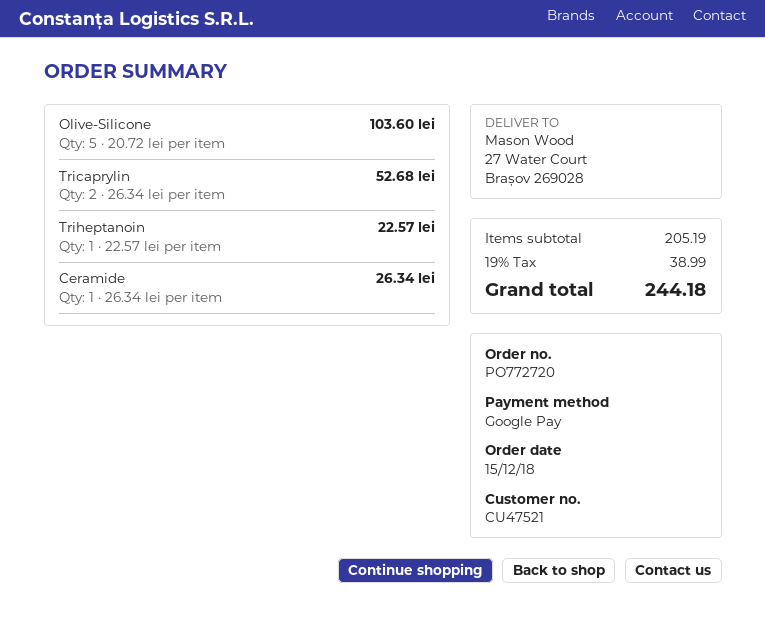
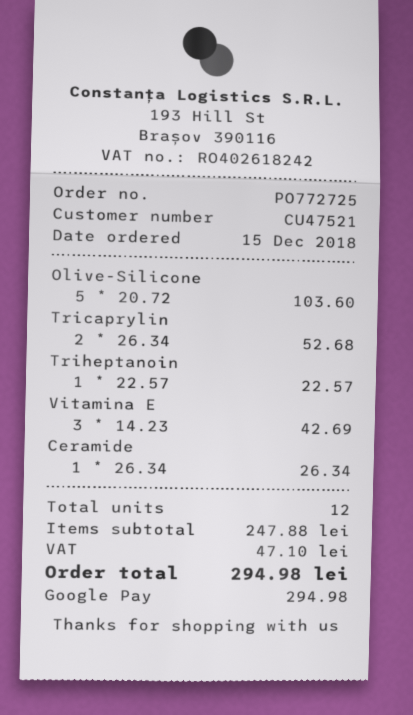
order number: PO772720 -> PO772725
Vitamina E: none -> 3 x 14.23 = 42.69
subtotal: 205.19 -> 247.88
tax: 38.99 -> 47.10
total: 244.18 -> 294.98

